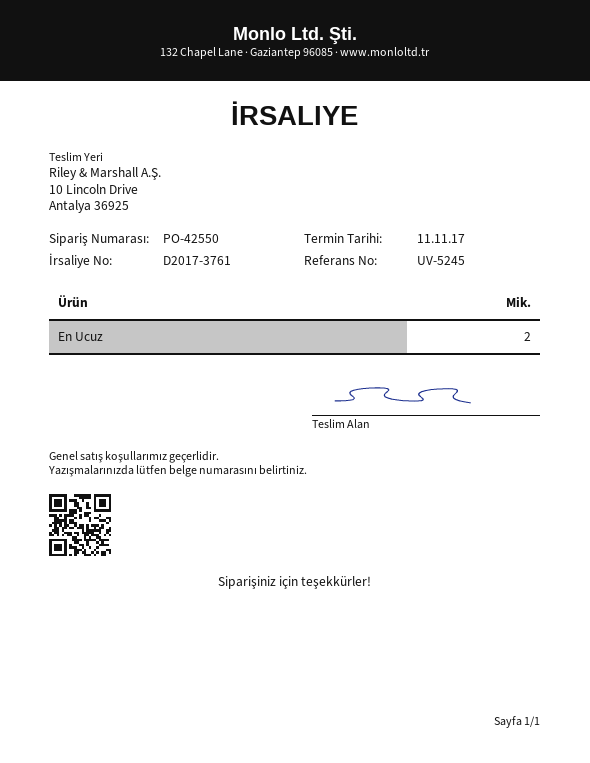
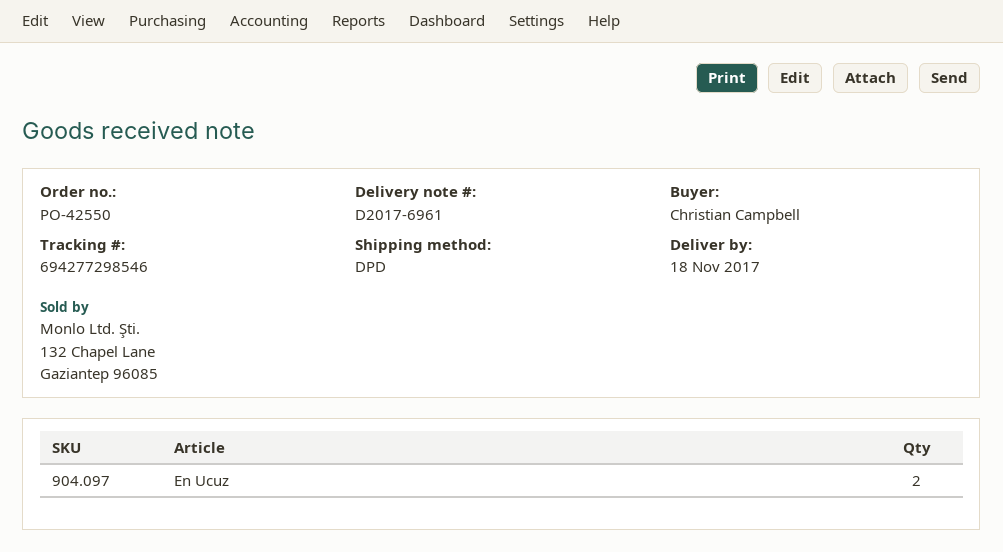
delivery note number: D2017-3761 -> D2017-6961
delivery date: 2017-11-11 -> 2017-11-18

